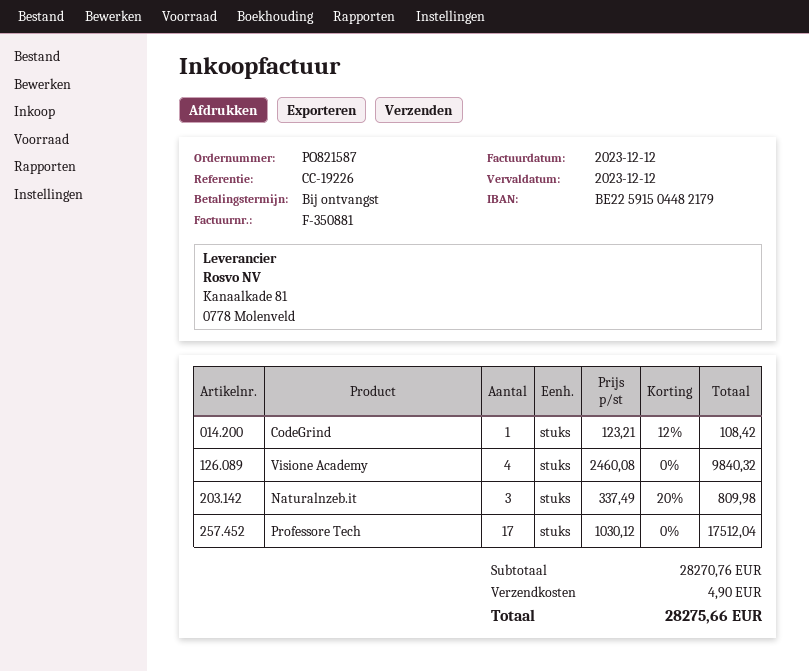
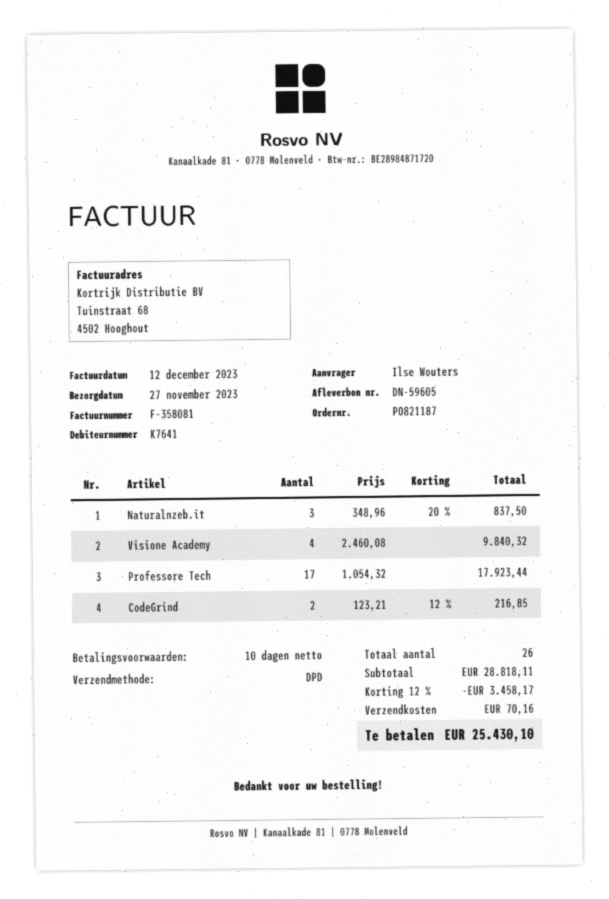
order number: PO821587 -> PO821187
invoice number: F-350881 -> F-358081
payment terms: on receipt -> 10 days
CodeGrind: 1 x 123.21 - 12% = 108.42 -> 2 x 123.21 - 12% = 216.85
Naturalnzeb.it: 3 x 337.49 - 20% = 809.98 -> 3 x 348.96 - 20% = 837.50
Professore Tech: 17 x 1030.12 = 17512.04 -> 17 x 1054.32 = 17923.44
subtotal: 28270.76 -> 28818.11
discount: none -> 12% = 3458.17
shipping: 4.90 -> 70.16
total: 28275.66 -> 25430.10

